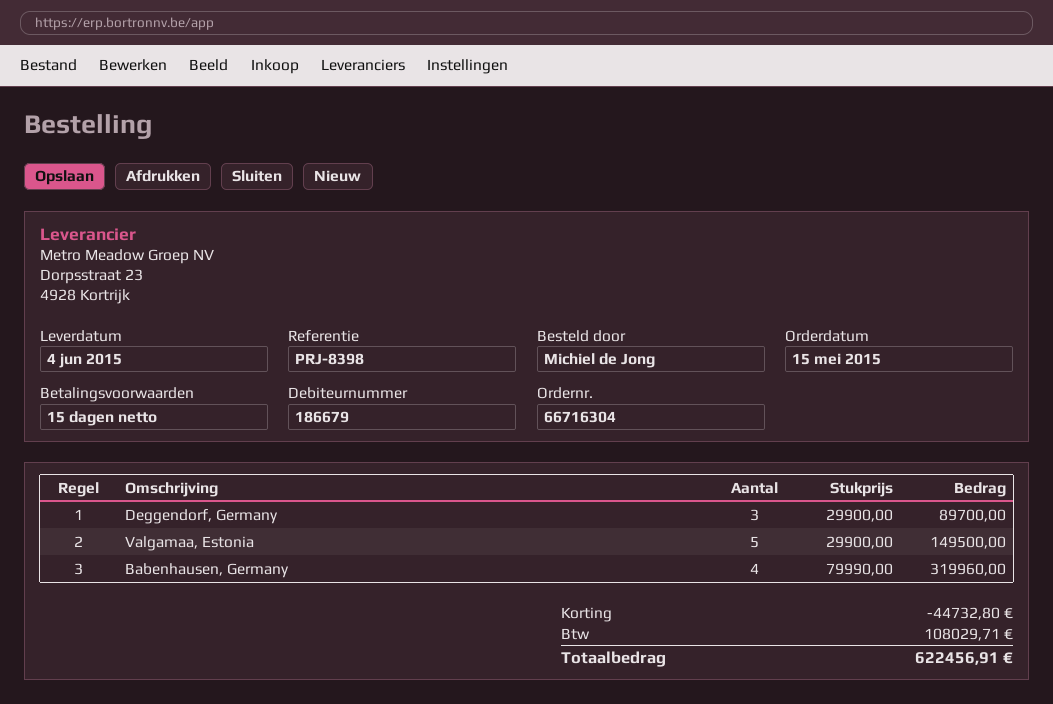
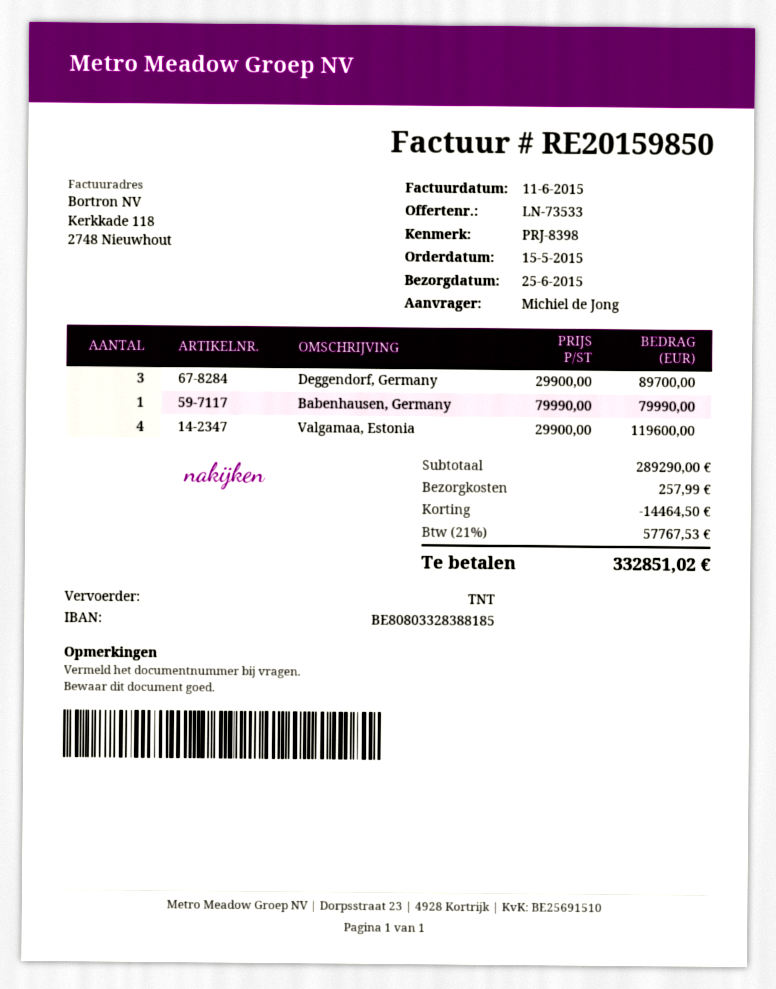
delivery date: 2015-06-04 -> 2015-06-25
Valgamaa, Estonia: 5 x 29900.00 = 149500.00 -> 4 x 29900.00 = 119600.00
Babenhausen, Germany: 4 x 79990.00 = 319960.00 -> 1 x 79990.00 = 79990.00
discount: 44732.80 -> 14464.50
shipping: none -> 257.99
tax: 108029.71 -> 57767.53
total: 622456.91 -> 332851.02

